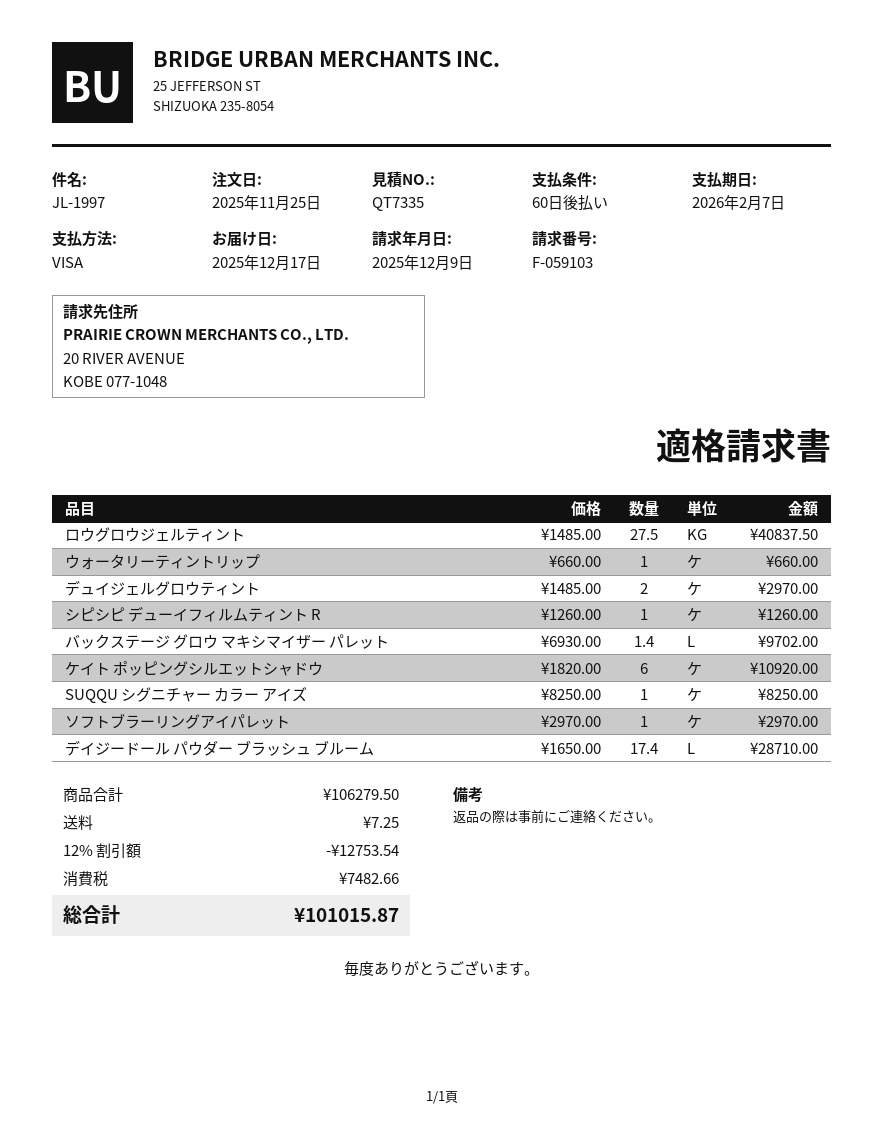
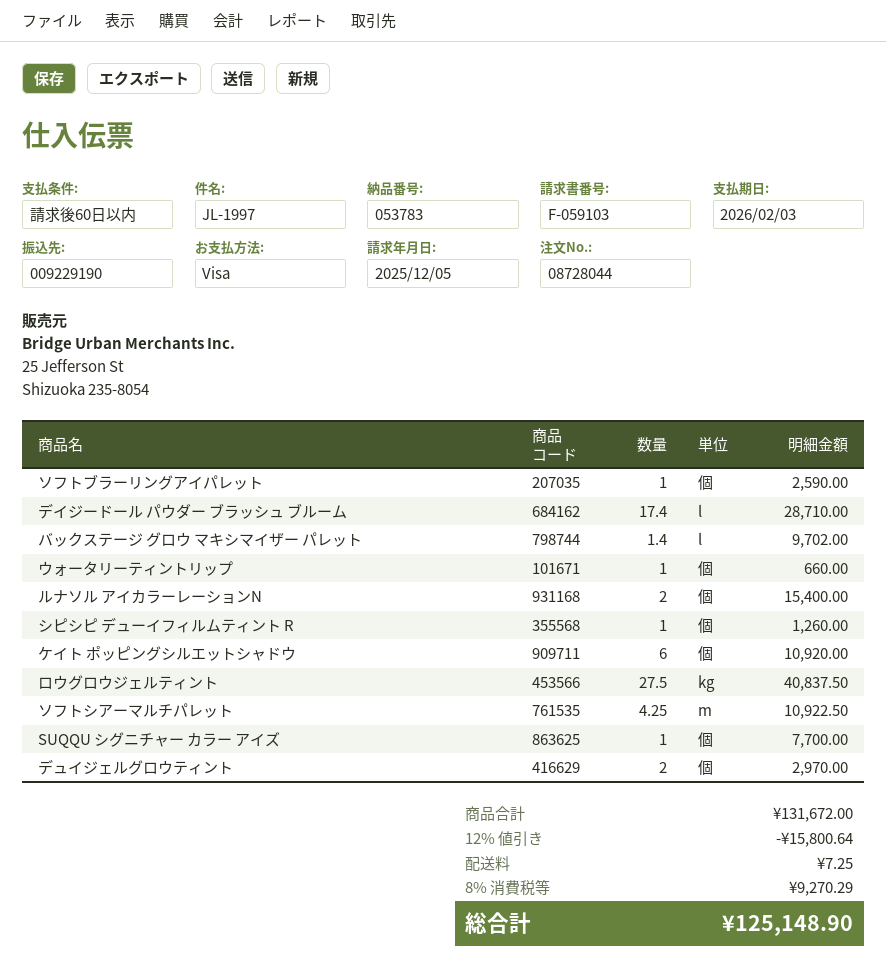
invoice date: 2025-12-09 -> 2025-12-05
due date: 2026-02-07 -> 2026-02-03
SUQQU シグニチャー カラー アイズ: 1 for 8250.00 -> 1 for 7700.00
ソフトブラーリングアイパレット: 1 for 2970.00 -> 1 for 2590.00
ルナソル アイカラーレーションN: none -> 2 for 15400.00
ソフトシアーマルチパレット: none -> 4.25 for 10922.50
subtotal: 106279.50 -> 131672.00
discount: 12% = 12753.54 -> 12% = 15800.64
tax: 7482.66 -> 9270.29
total: 101015.87 -> 125148.90

